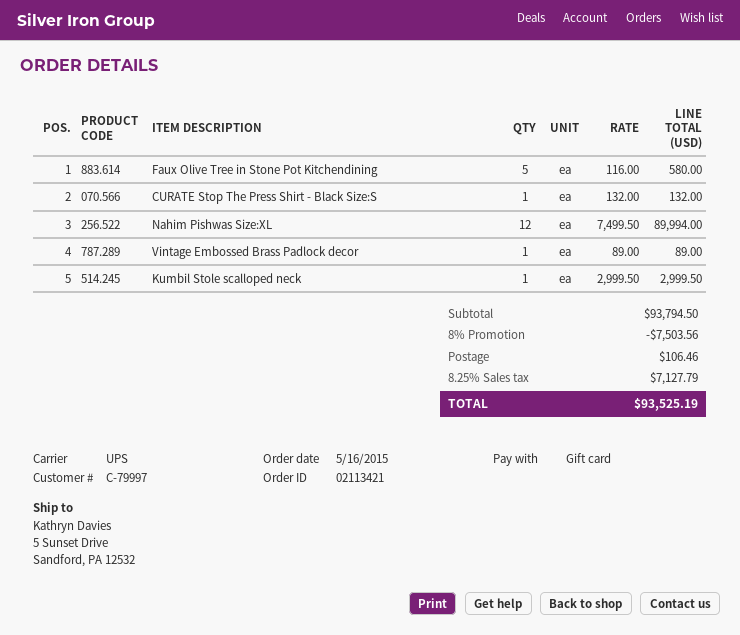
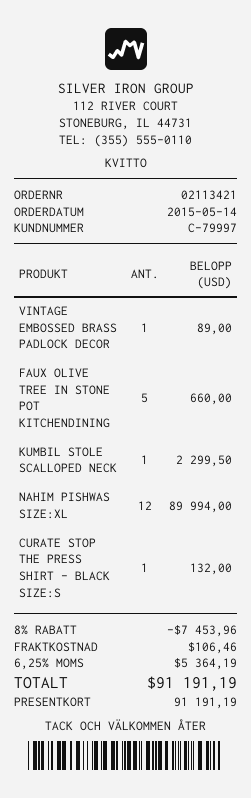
order date: 2015-05-16 -> 2015-05-14
Faux Olive Tree in Stone Pot Kitchendining: 5 for 580.00 -> 5 for 660.00
Kumbil Stole scalloped neck: 1 for 2999.50 -> 1 for 2299.50
discount: 8% = 7503.56 -> 8% = 7453.96
tax: 8.25% = 7127.79 -> 6.25% = 5364.19
total: 93525.19 -> 91191.19

